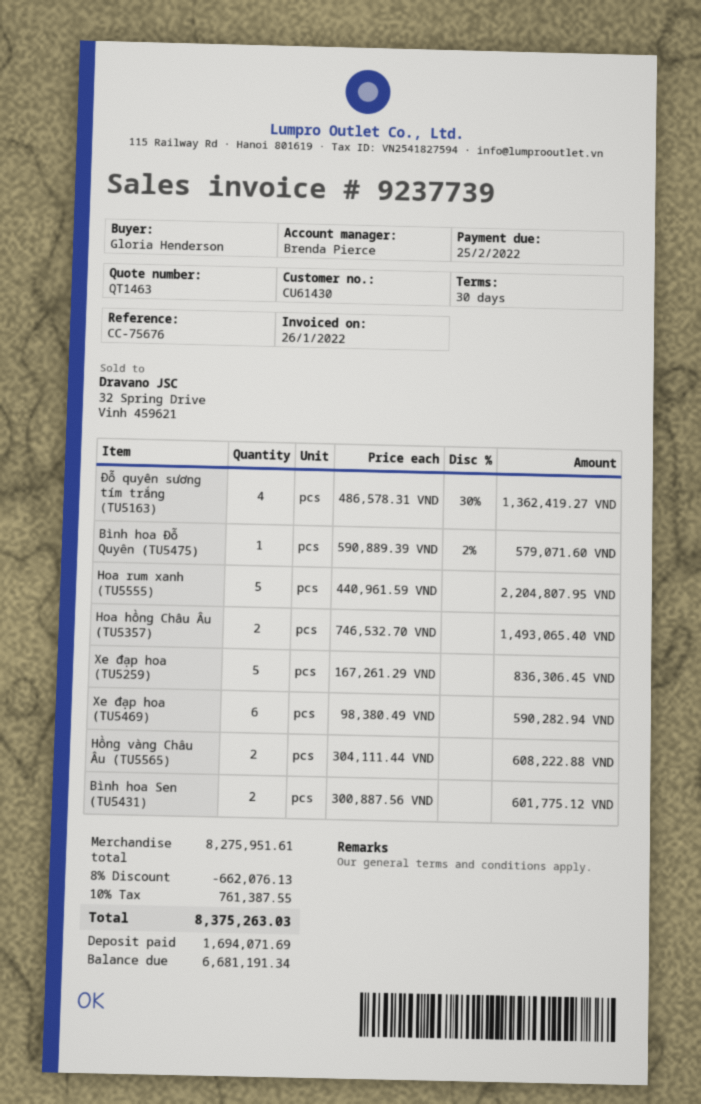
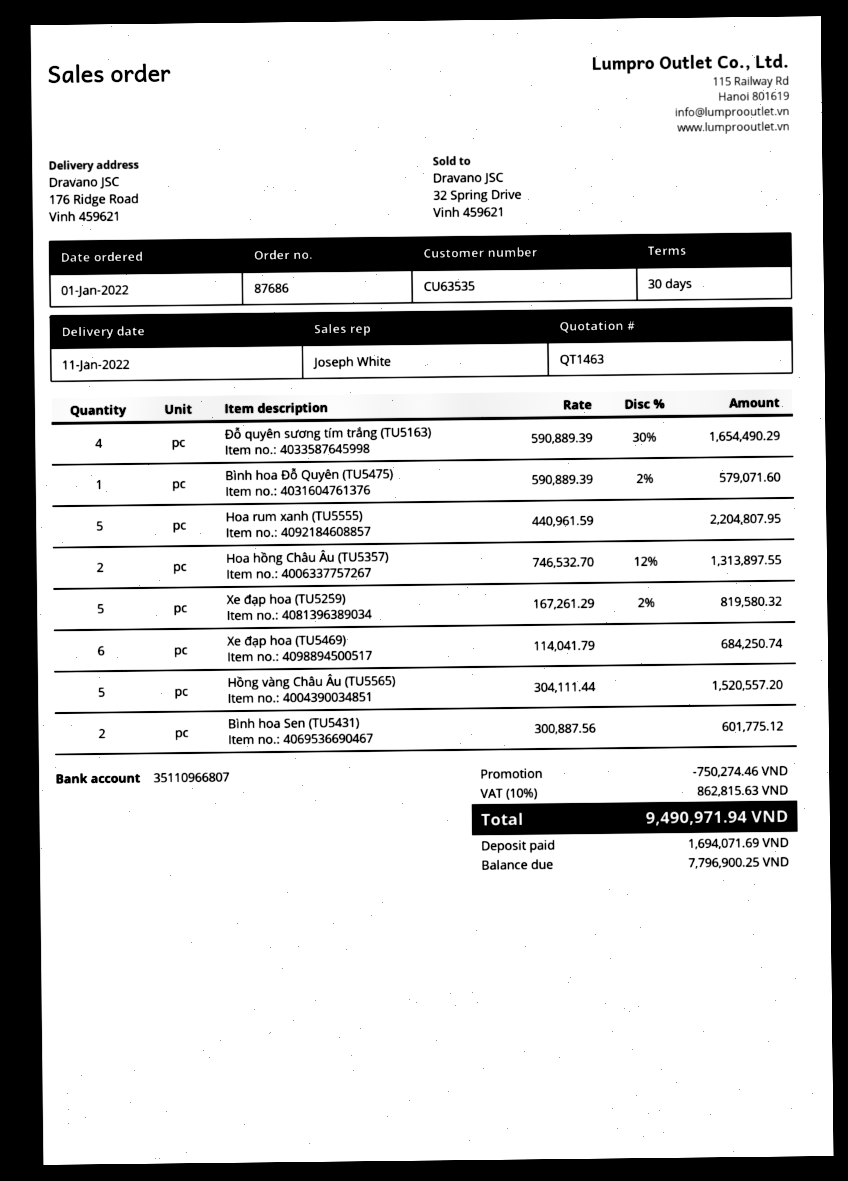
customer number: CU61430 -> CU63535
sales rep: Brenda Pierce -> Joseph White
Đỗ quyên sương tím trắng (TU5163): 4 x 486578.31 - 30% = 1362419.27 -> 4 x 590889.39 - 30% = 1654490.29
Hoa hồng Châu Âu (TU5357): 2 x 746532.70 = 1493065.40 -> 2 x 746532.70 - 12% = 1313897.55
Xe đạp hoa (TU5259): 5 x 167261.29 = 836306.45 -> 5 x 167261.29 - 2% = 819580.32
Xe đạp hoa (TU5469): 6 x 98380.49 = 590282.94 -> 6 x 114041.79 = 684250.74
Hồng vàng Châu Âu (TU5565): 2 x 304111.44 = 608222.88 -> 5 x 304111.44 = 1520557.20
discount: 662076.13 -> 750274.46
tax: 10% = 761387.55 -> 10% = 862815.63
total: 8375263.03 -> 9490971.94
balance: 6681191.34 -> 7796900.25

